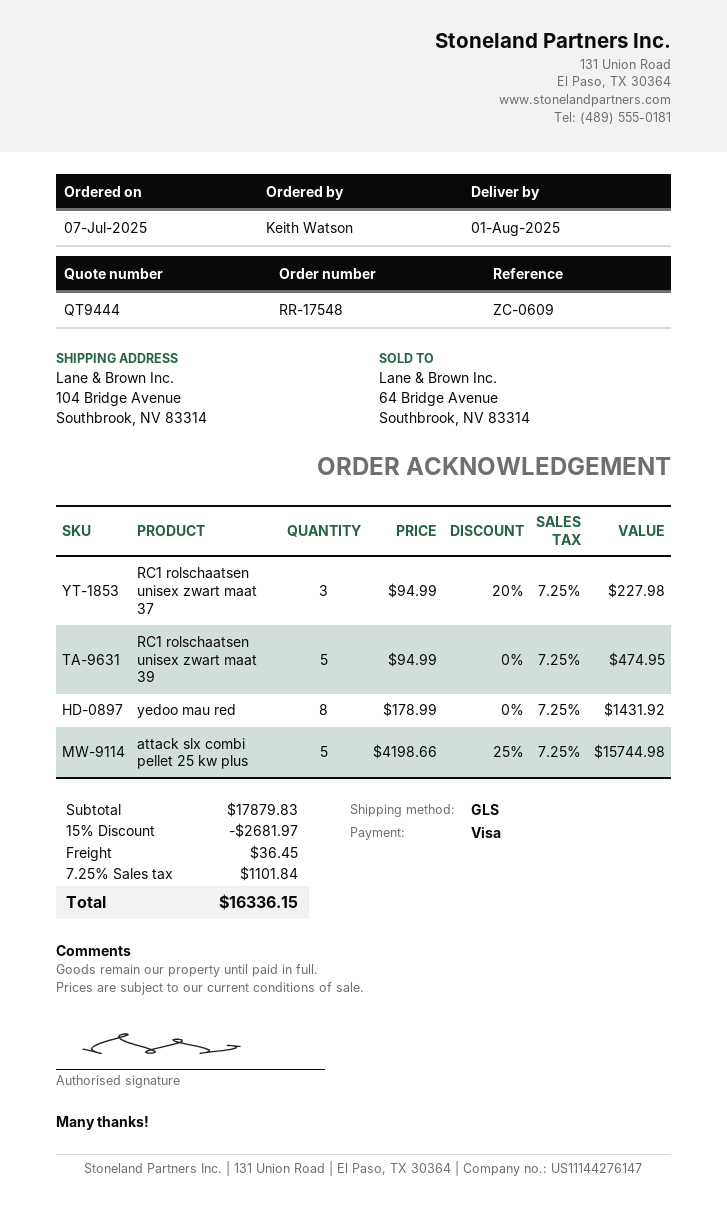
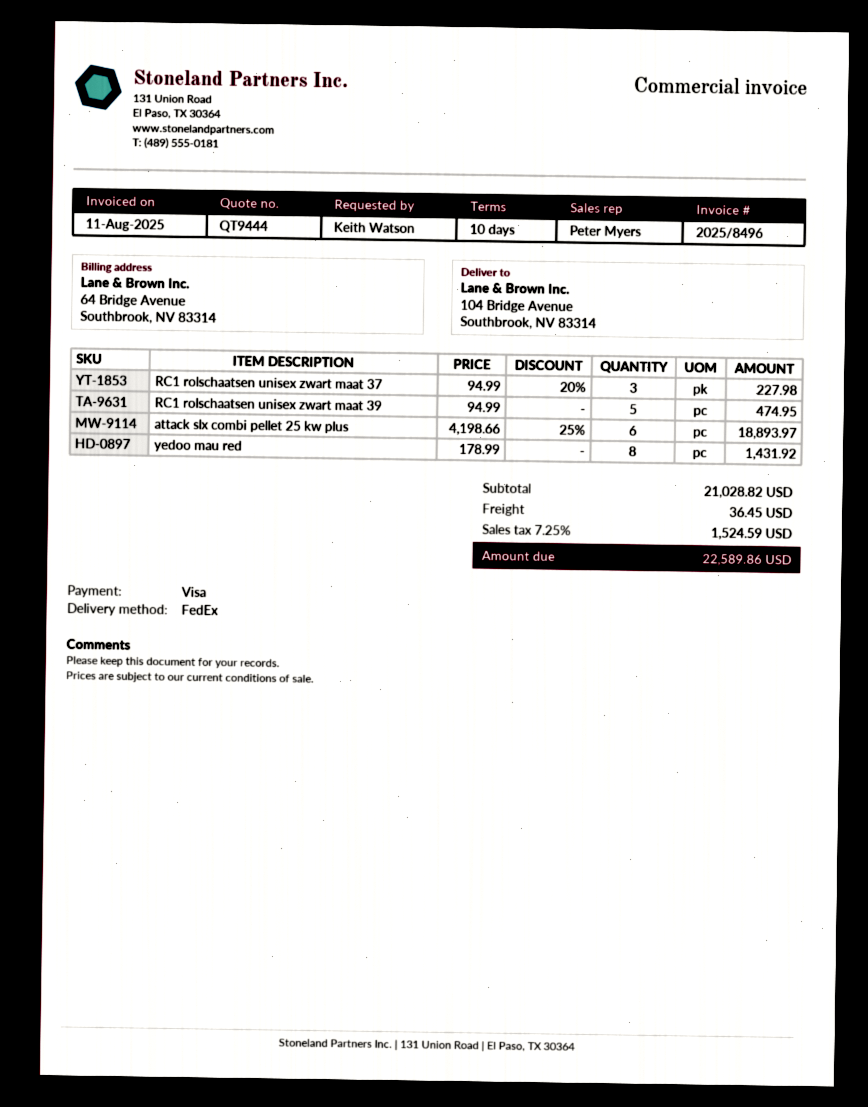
shipping method: GLS -> FedEx
attack slx combi pellet 25 kw plus: 5 x 4198.66 - 25% = 15744.98 -> 6 x 4198.66 - 25% = 18893.97
subtotal: 17879.83 -> 21028.82
discount: 15% = 2681.97 -> none
tax: 7.25% = 1101.84 -> 7.25% = 1524.59
total: 16336.15 -> 22589.86

